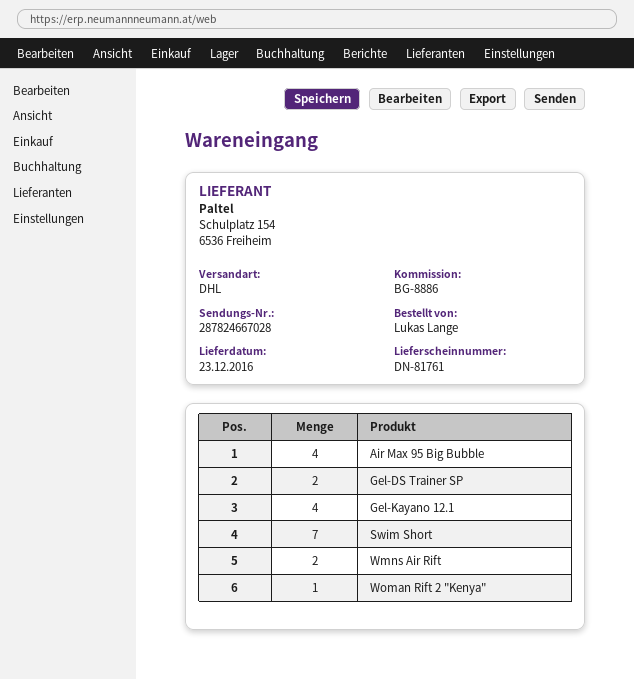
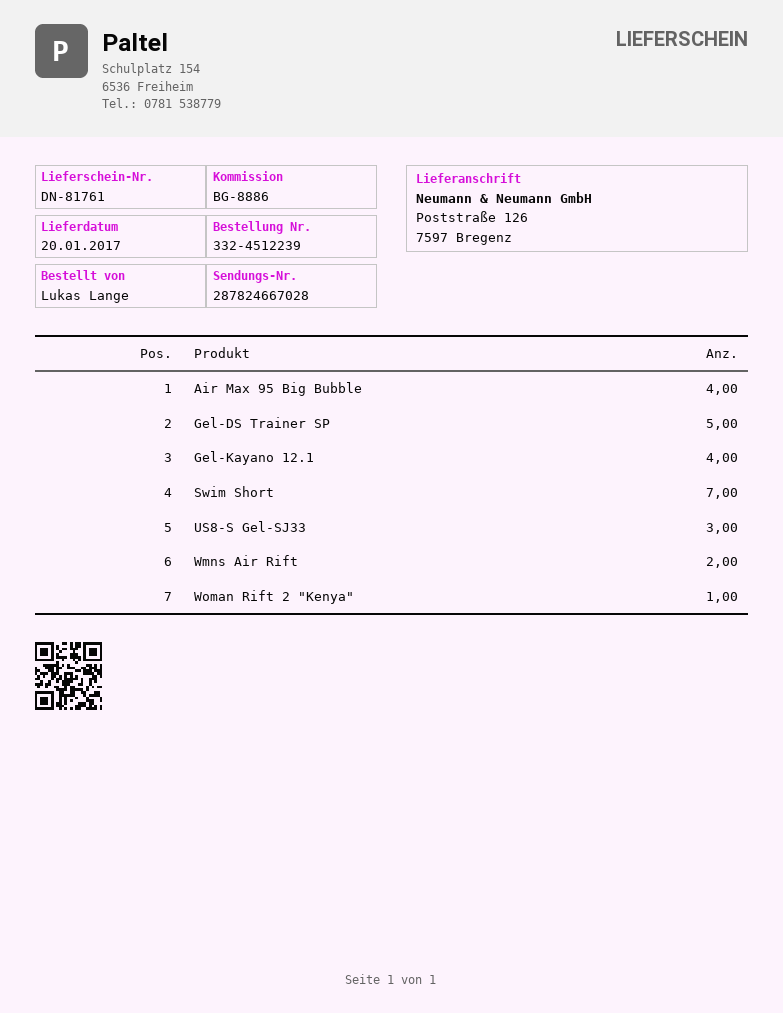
delivery date: 2016-12-23 -> 2017-01-20
Gel-DS Trainer SP: 2 -> 5
US8-S Gel-SJ33: none -> 3

